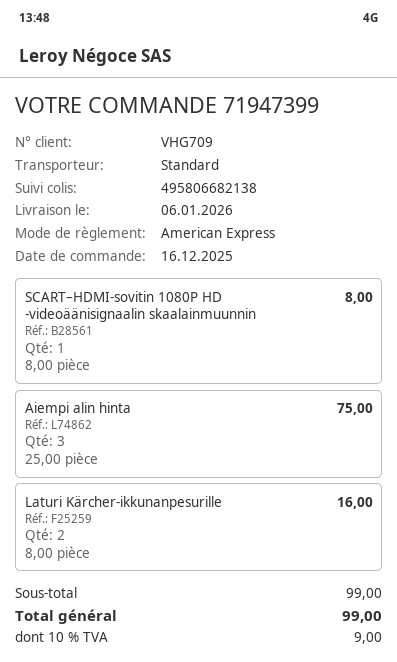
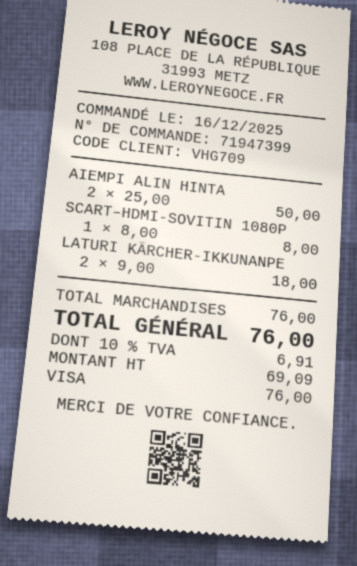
payment method: American Express -> Visa
Aiempi alin hinta: 3 x 25.00 = 75.00 -> 2 x 25.00 = 50.00
Laturi Kärcher-ikkunanpesurille: 2 x 8.00 = 16.00 -> 2 x 9.00 = 18.00
subtotal: 99.00 -> 76.00
tax: 10% = 9.00 -> 10% = 6.91
total: 99.00 -> 76.00

